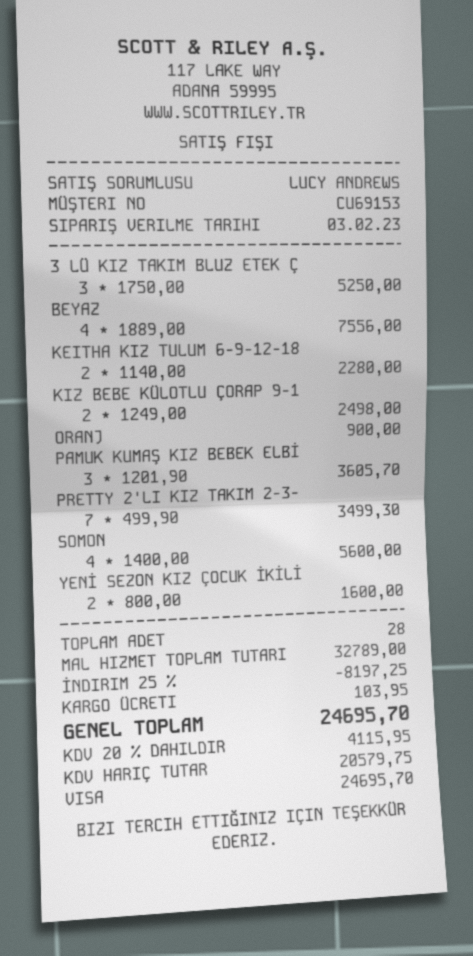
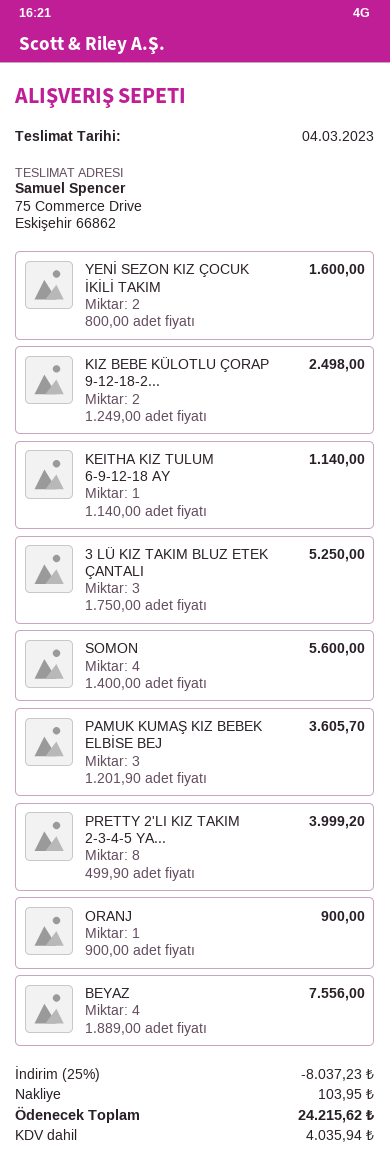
KEITHA KIZ TULUM 6-9-12-18: 2 x 1140.00 = 2280.00 -> 1 x 1140.00 = 1140.00
PRETTY 2'LI KIZ TAKIM 2-3-: 7 x 499.90 = 3499.30 -> 8 x 499.90 = 3999.20
discount: 25% = 8197.25 -> 25% = 8037.23
tax: 4115.95 -> 4035.94
total: 24695.70 -> 24215.62

